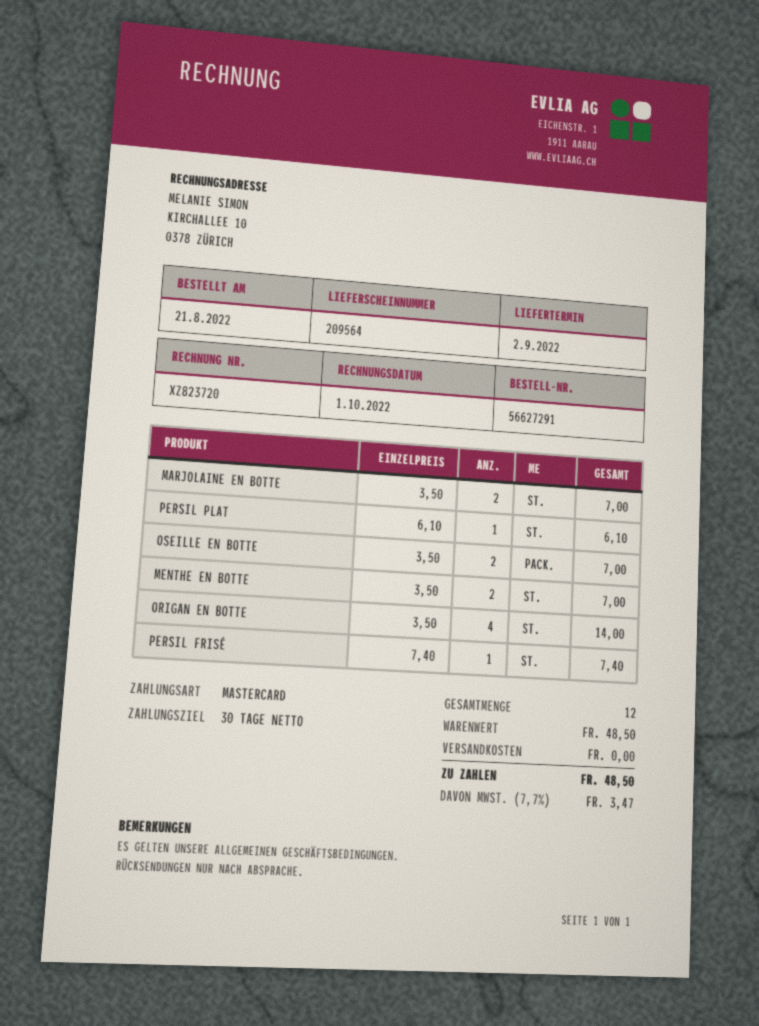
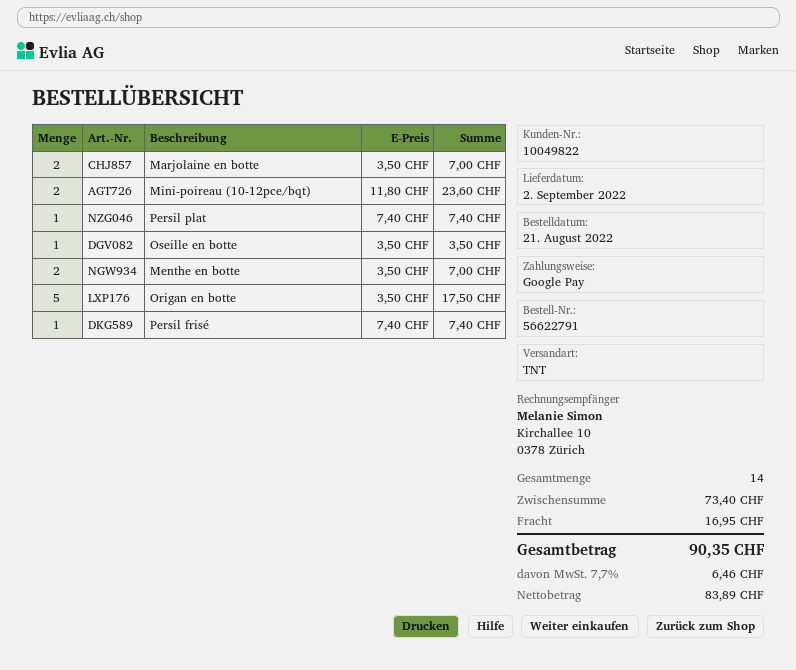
order number: 56627291 -> 56622791
payment method: Mastercard -> Google Pay
PERSIL PLAT: 1 x 6.10 = 6.10 -> 1 x 7.40 = 7.40
OSEILLE EN BOTTE: 2 x 3.50 = 7.00 -> 1 x 3.50 = 3.50
ORIGAN EN BOTTE: 4 x 3.50 = 14.00 -> 5 x 3.50 = 17.50
Mini-poireau (10-12pce/bqt): none -> 2 x 11.80 = 23.60
total quantity: 12 -> 14
subtotal: 48.50 -> 73.40
shipping: 0.00 -> 16.95
tax: 7.7% = 3.47 -> 7.7% = 6.46
total: 48.50 -> 90.35

